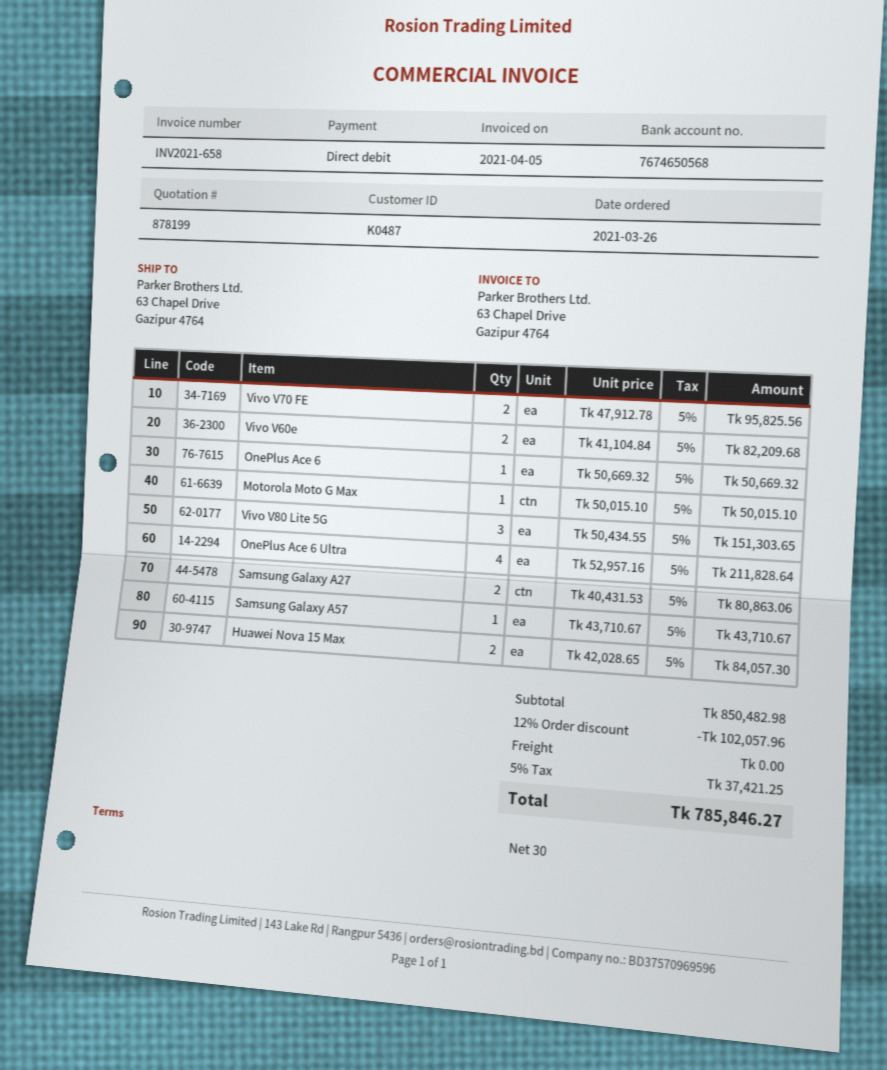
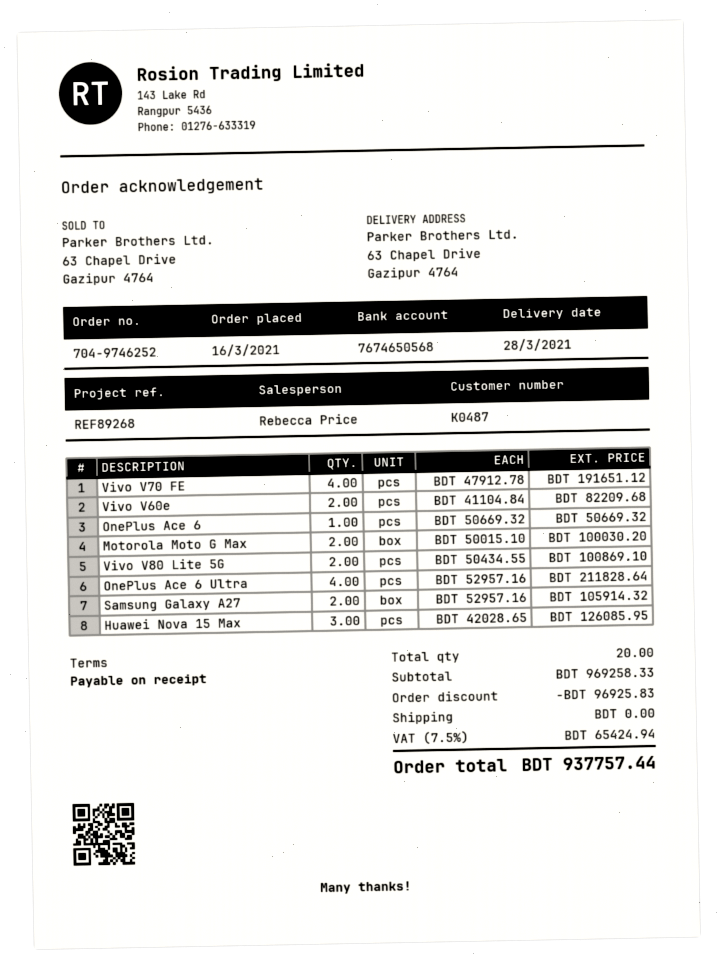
order date: 2021-03-26 -> 2021-03-16
payment terms: 30 days -> on receipt
Vivo V70 FE: 2 x 47912.78 = 95825.56 -> 4 x 47912.78 = 191651.12
Motorola Moto G Max: 1 x 50015.10 = 50015.10 -> 2 x 50015.10 = 100030.20
Vivo V80 Lite 5G: 3 x 50434.55 = 151303.65 -> 2 x 50434.55 = 100869.10
Samsung Galaxy A27: 2 x 40431.53 = 80863.06 -> 2 x 52957.16 = 105914.32
Samsung Galaxy A57: 1 x 43710.67 = 43710.67 -> none
Huawei Nova 15 Max: 2 x 42028.65 = 84057.30 -> 3 x 42028.65 = 126085.95
subtotal: 850482.98 -> 969258.33
discount: 102057.96 -> 96925.83
tax: 5% = 37421.25 -> 7.5% = 65424.94
total: 785846.27 -> 937757.44

